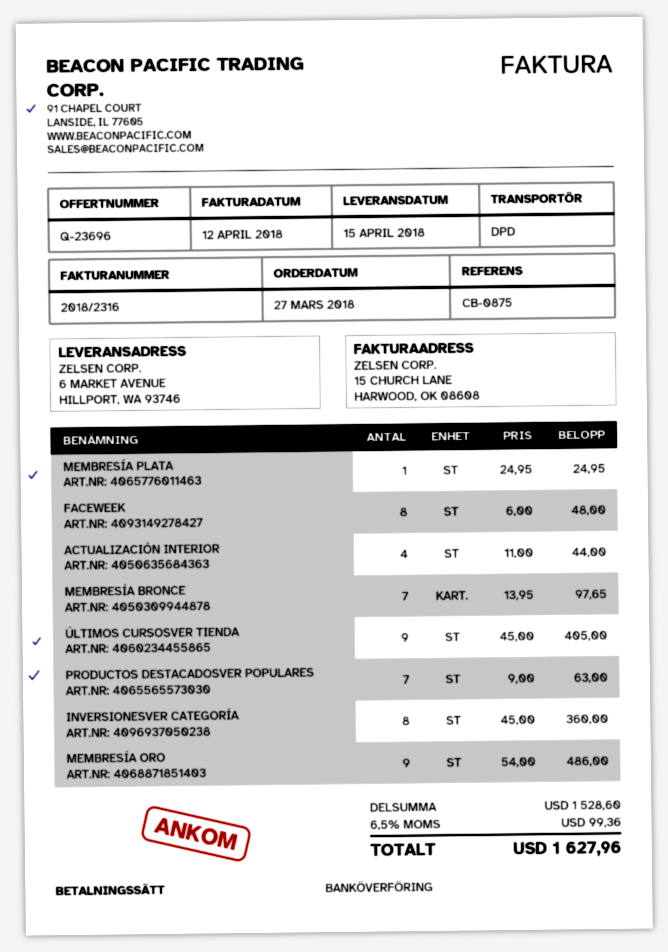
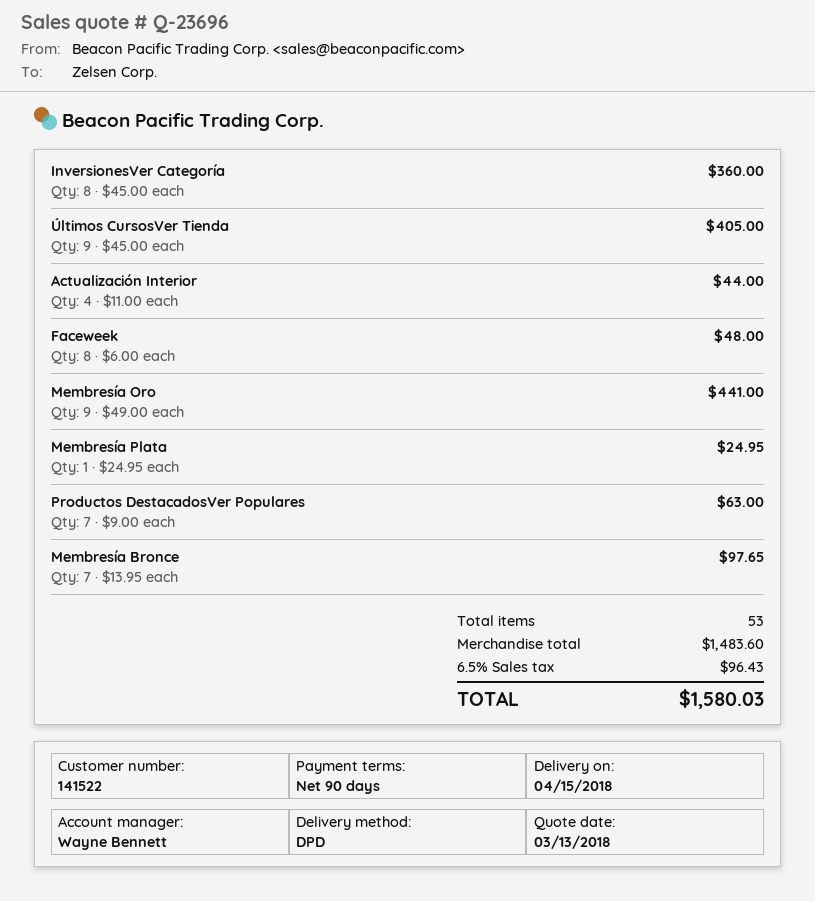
MEMBRESÍA ORO: 9 x 54.00 = 486.00 -> 9 x 49.00 = 441.00
subtotal: 1528.60 -> 1483.60
tax: 6.5% = 99.36 -> 6.5% = 96.43
total: 1627.96 -> 1580.03

